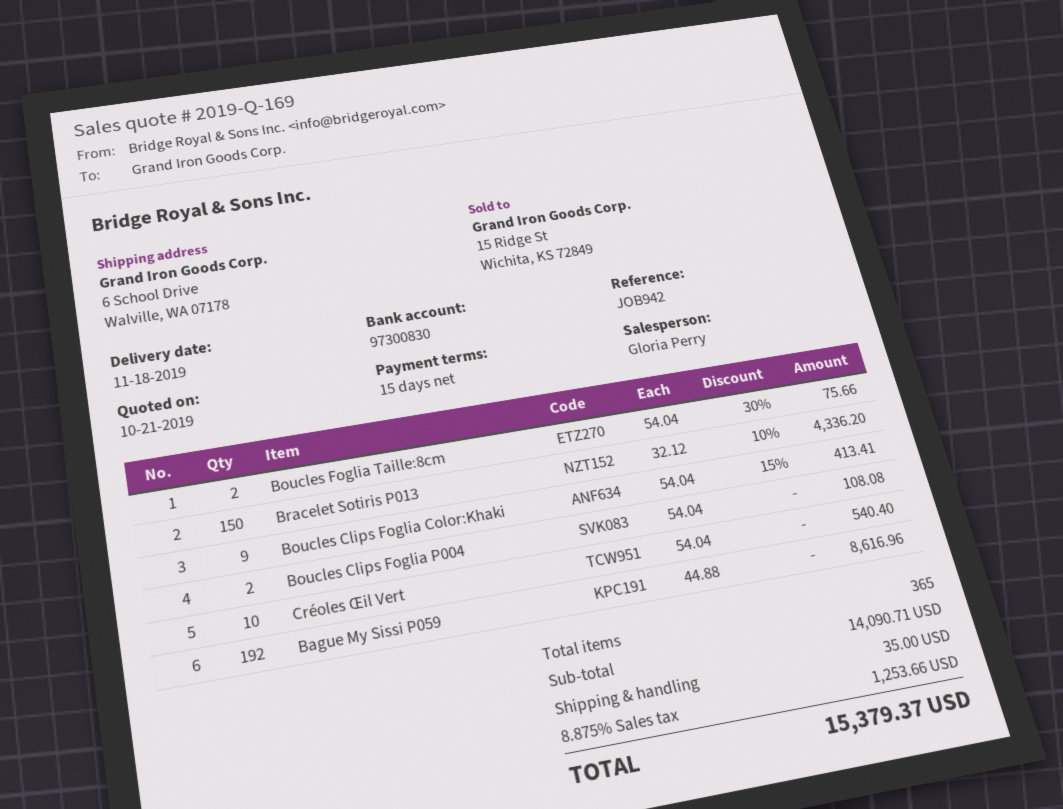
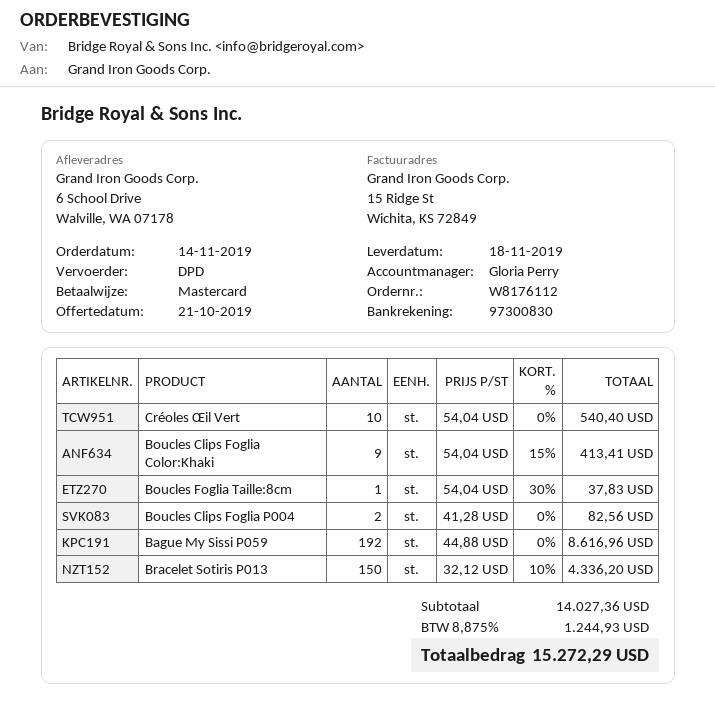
Boucles Foglia Taille:8cm: 2 x 54.04 - 30% = 75.66 -> 1 x 54.04 - 30% = 37.83
Boucles Clips Foglia P004: 2 x 54.04 = 108.08 -> 2 x 41.28 = 82.56
subtotal: 14090.71 -> 14027.36
shipping: 35.00 -> none
tax: 8.875% = 1253.66 -> 8.875% = 1244.93
total: 15379.37 -> 15272.29

